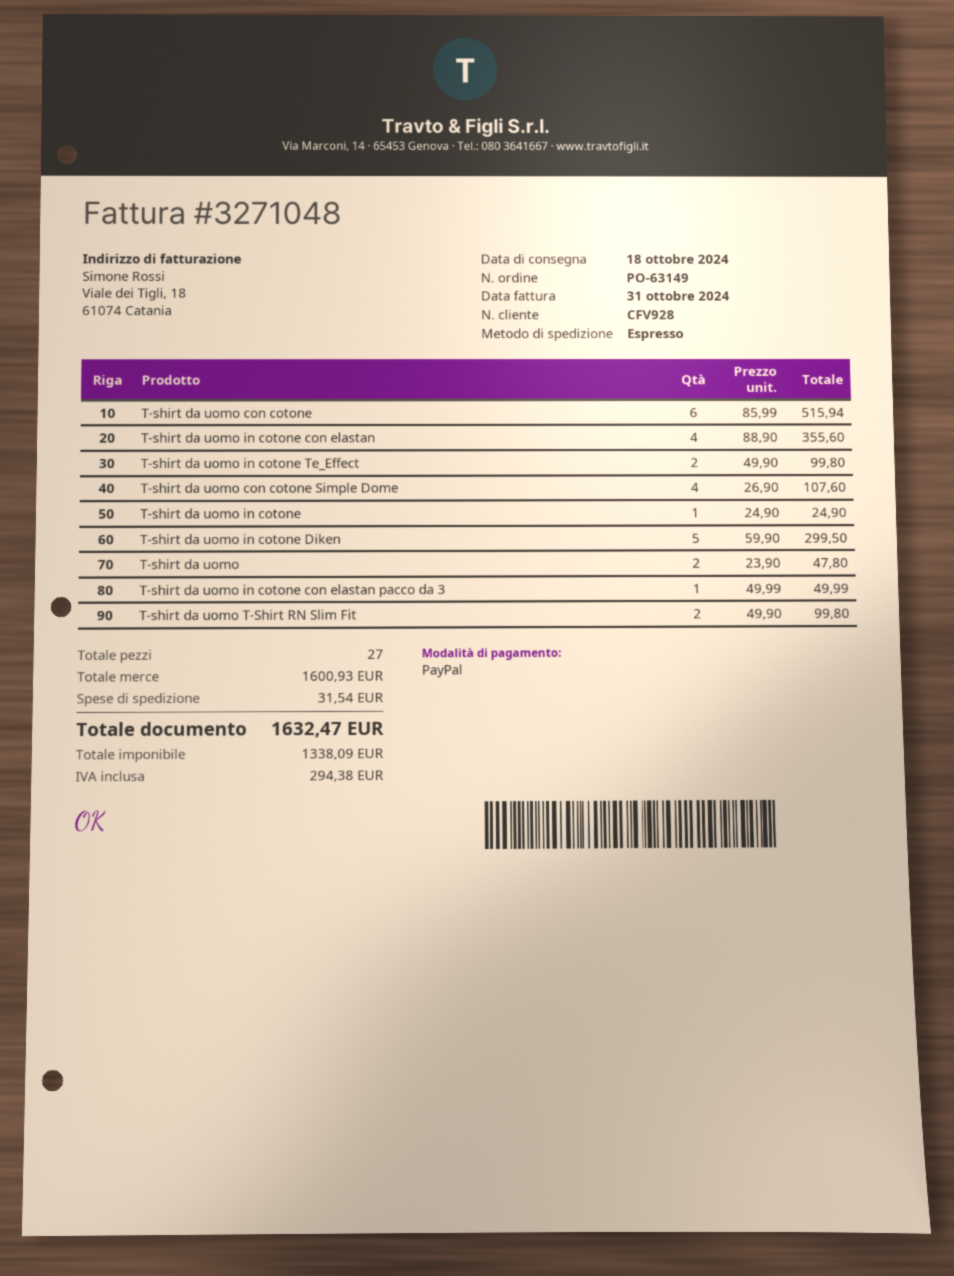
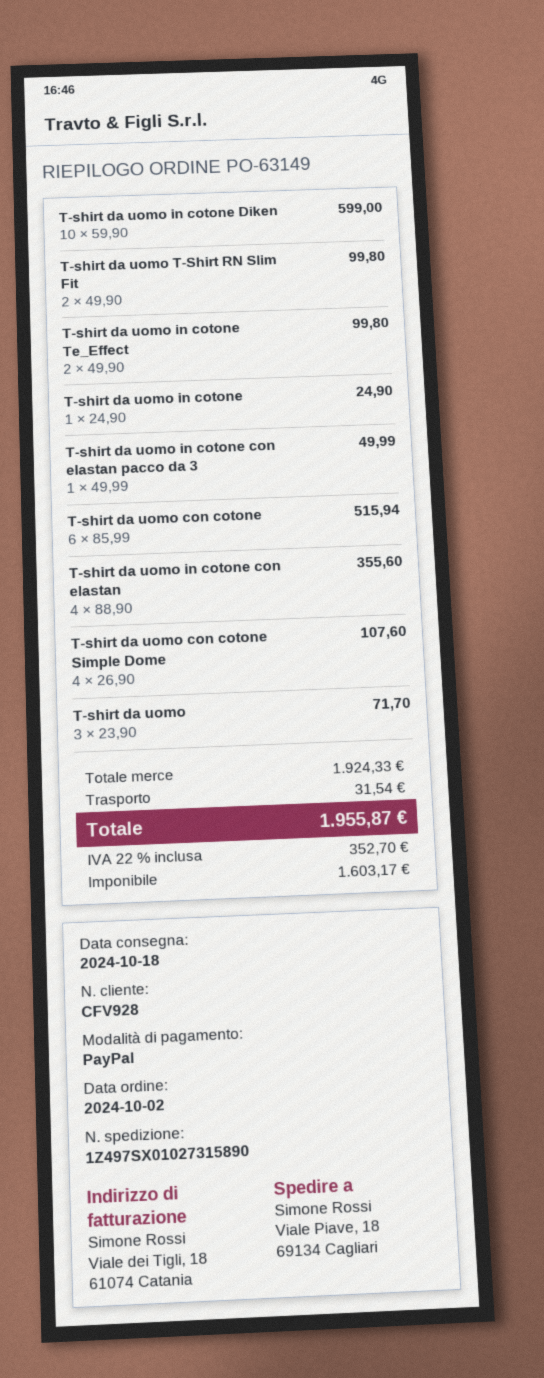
T-shirt da uomo in cotone Diken: 5 x 59.90 = 299.50 -> 10 x 59.90 = 599.00
T-shirt da uomo: 2 x 23.90 = 47.80 -> 3 x 23.90 = 71.70
subtotal: 1600.93 -> 1924.33
net: 1338.09 -> 1603.17
tax: 294.38 -> 352.70
total: 1632.47 -> 1955.87

